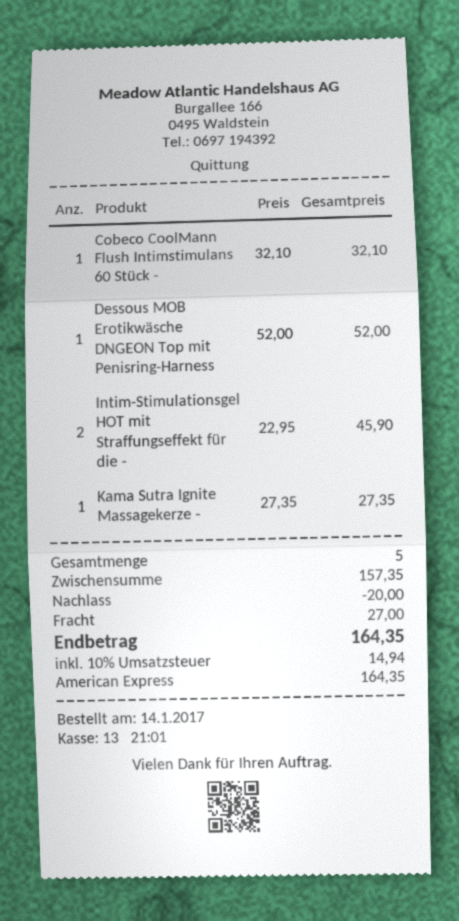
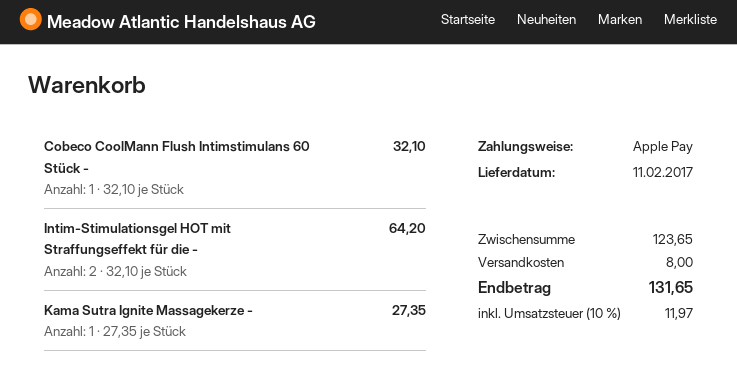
payment method: American Express -> Apple Pay
Dessous MOB Erotikwäsche DNGEON Top mit Penisring-Harness: 1 x 52.00 = 52.00 -> none
Intim-Stimulationsgel HOT mit Straffungseffekt für die -: 2 x 22.95 = 45.90 -> 2 x 32.10 = 64.20
subtotal: 157.35 -> 123.65
discount: 20.00 -> none
shipping: 27.00 -> 8.00
tax: 10% = 14.94 -> 10% = 11.97
total: 164.35 -> 131.65

